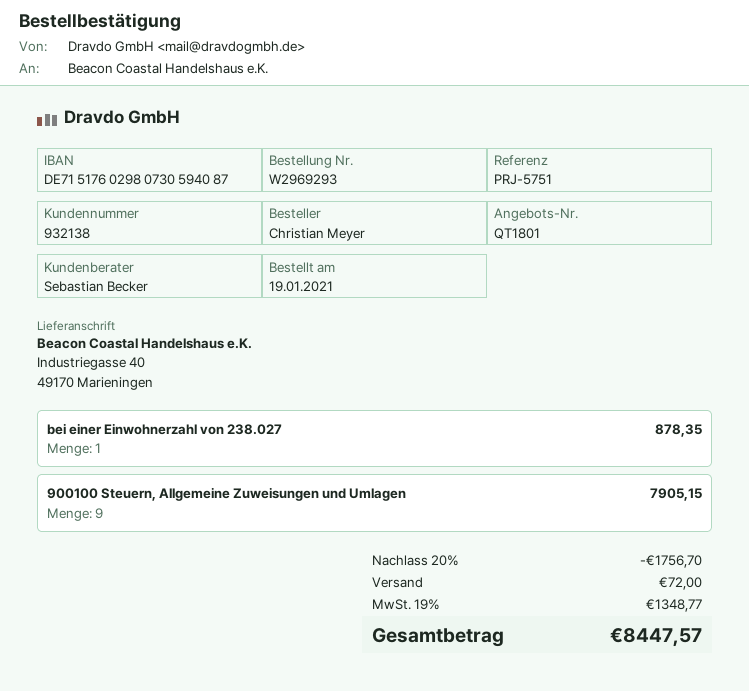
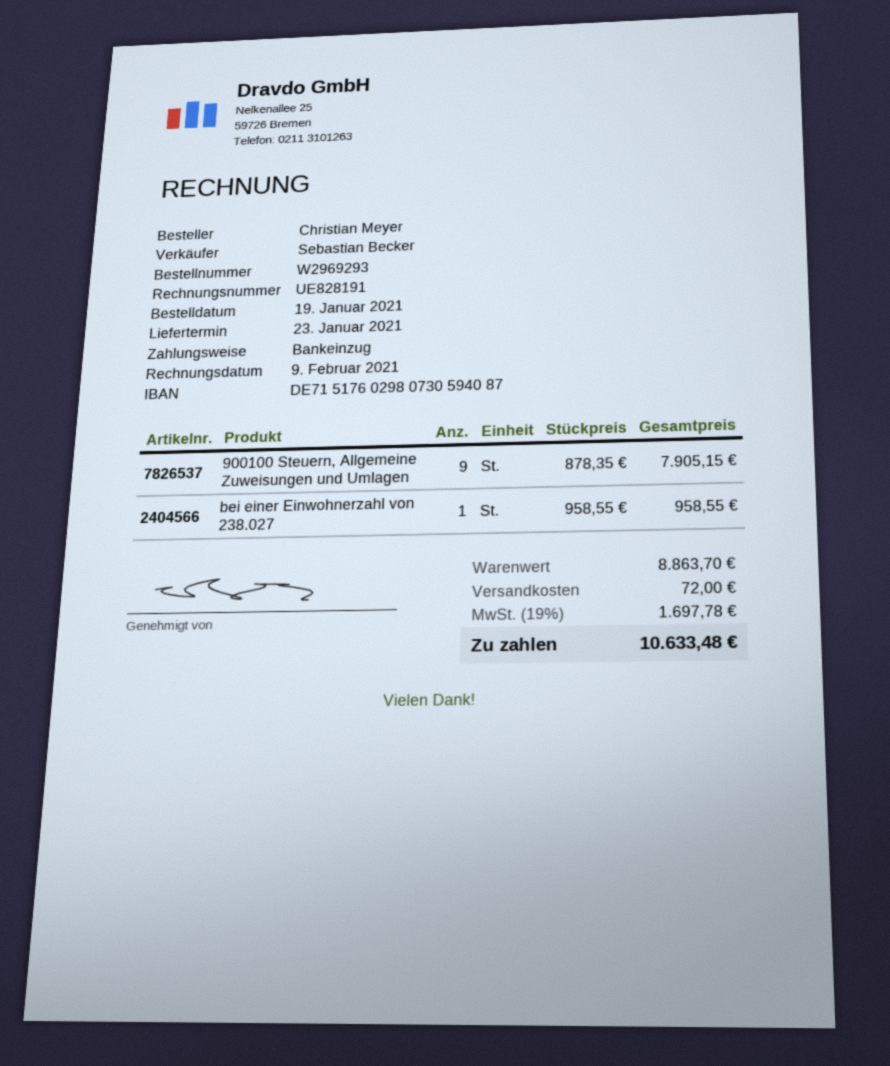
bei einer Einwohnerzahl von 238.027: 1 for 878.35 -> 1 for 958.55
discount: 20% = 1756.70 -> none
tax: 19% = 1348.77 -> 19% = 1697.78
total: 8447.57 -> 10633.48

